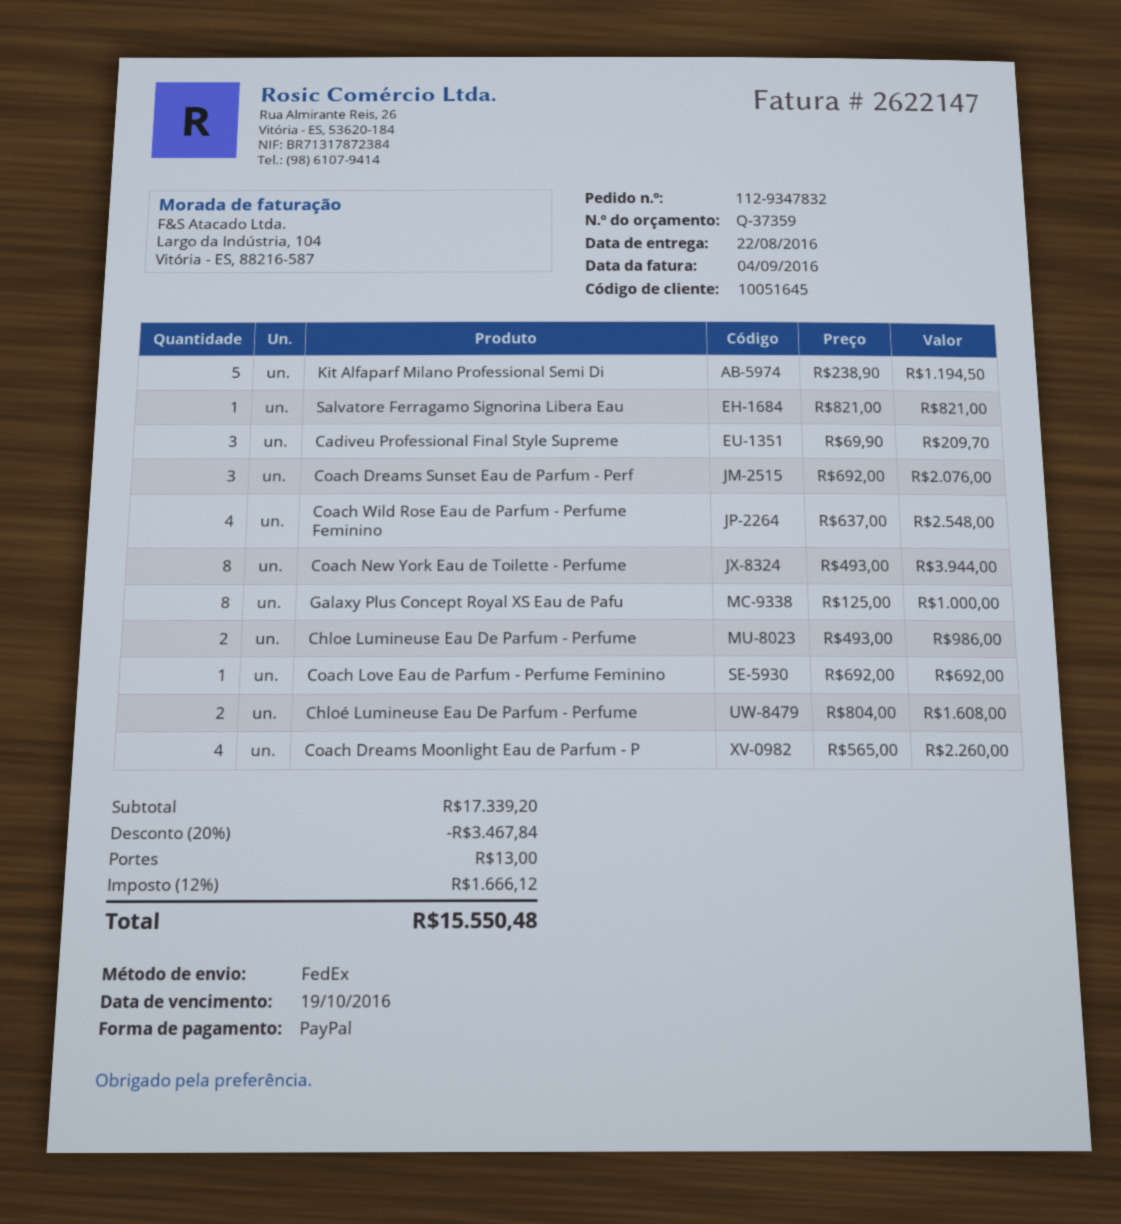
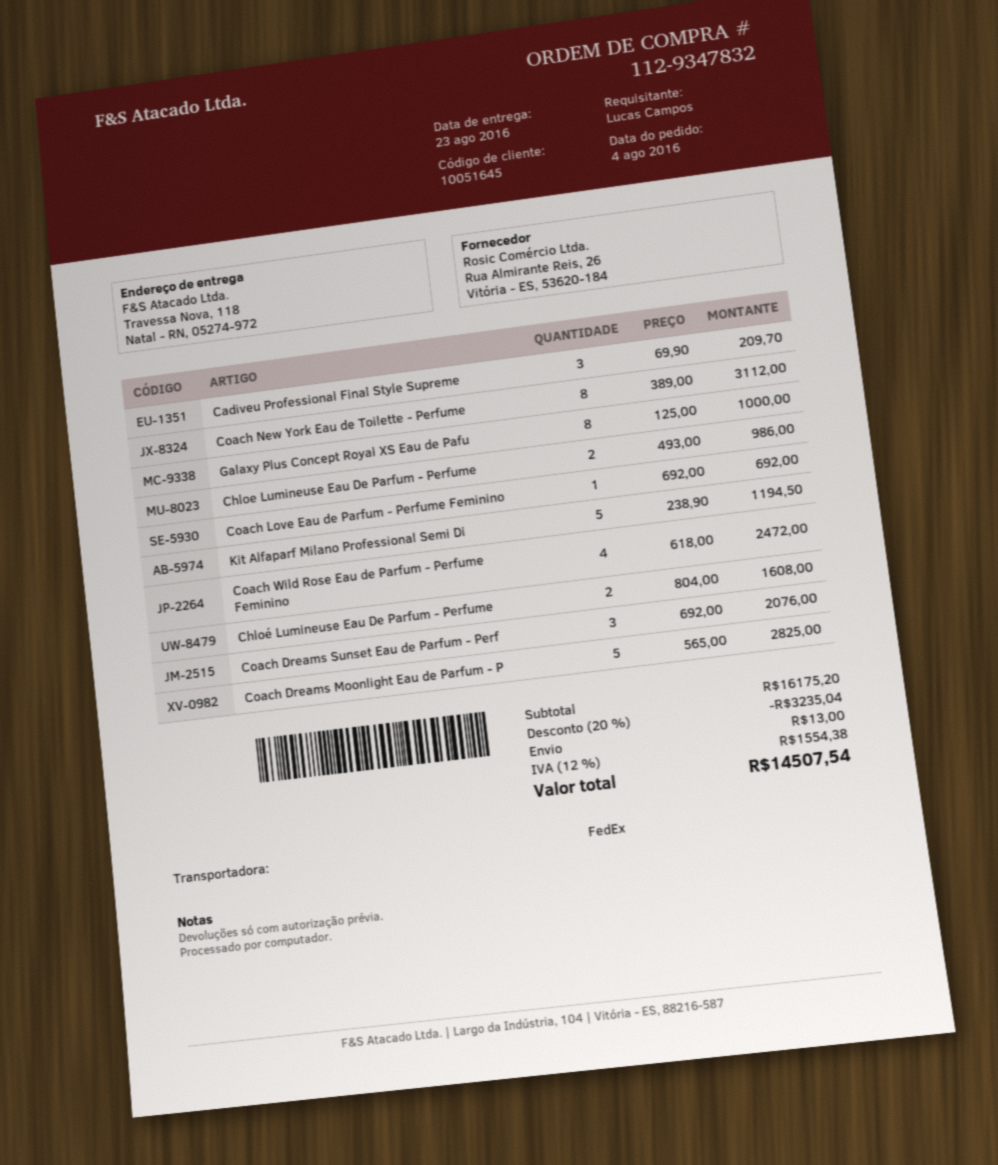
delivery date: 2016-08-22 -> 2016-08-23
Salvatore Ferragamo Signorina Libera Eau: 1 x 821.00 = 821.00 -> none
Coach Wild Rose Eau de Parfum - Perfume Feminino: 4 x 637.00 = 2548.00 -> 4 x 618.00 = 2472.00
Coach New York Eau de Toilette - Perfume: 8 x 493.00 = 3944.00 -> 8 x 389.00 = 3112.00
Coach Dreams Moonlight Eau de Parfum - P: 4 x 565.00 = 2260.00 -> 5 x 565.00 = 2825.00
subtotal: 17339.20 -> 16175.20
discount: 20% = 3467.84 -> 20% = 3235.04
tax: 12% = 1666.12 -> 12% = 1554.38
total: 15550.48 -> 14507.54

